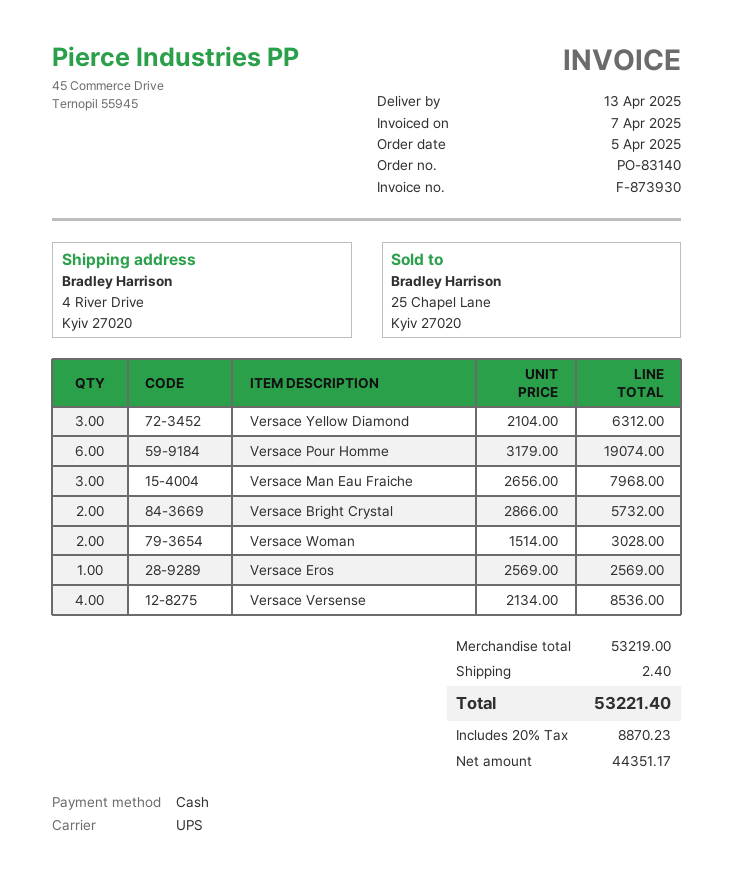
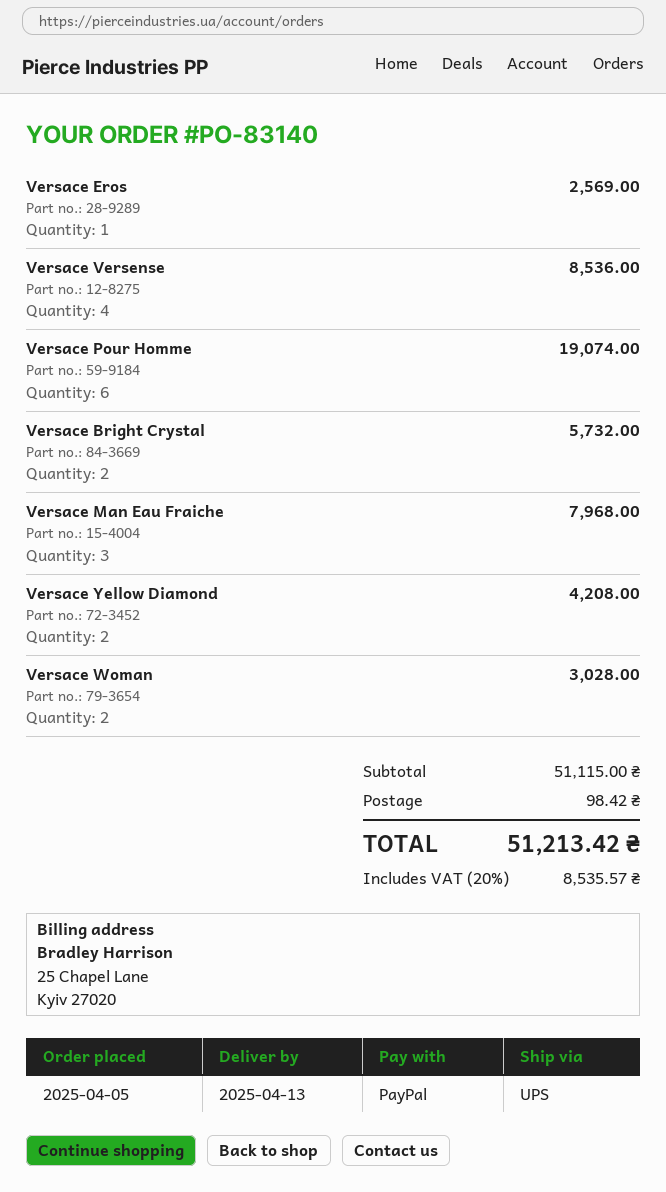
payment method: cash -> PayPal
Versace Yellow Diamond: 3 for 6312.00 -> 2 for 4208.00
subtotal: 53219.00 -> 51115.00
shipping: 2.40 -> 98.42
tax: 20% = 8870.23 -> 20% = 8535.57
total: 53221.40 -> 51213.42

